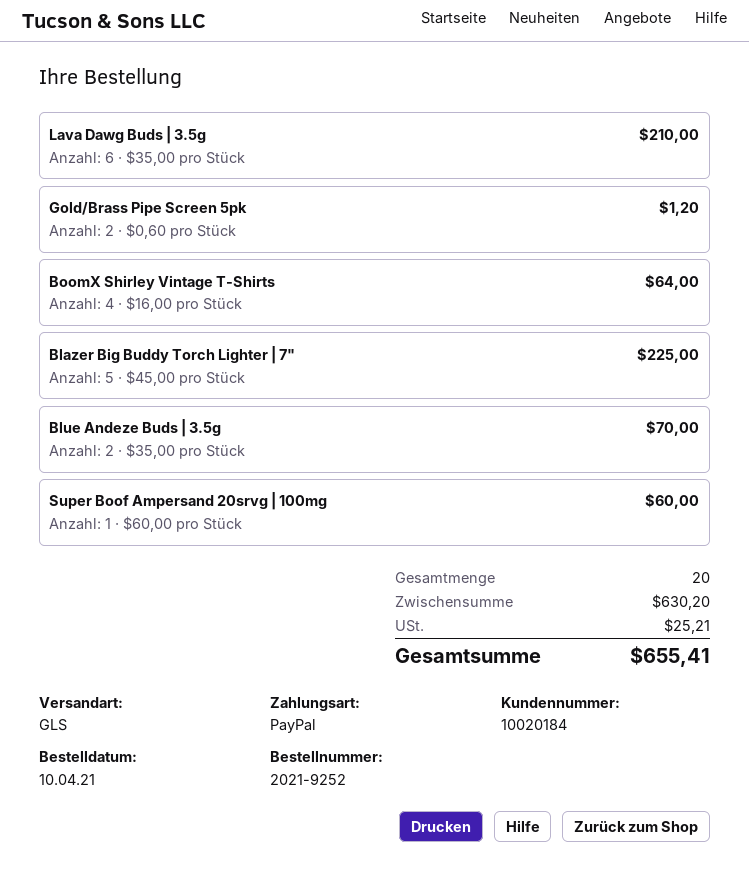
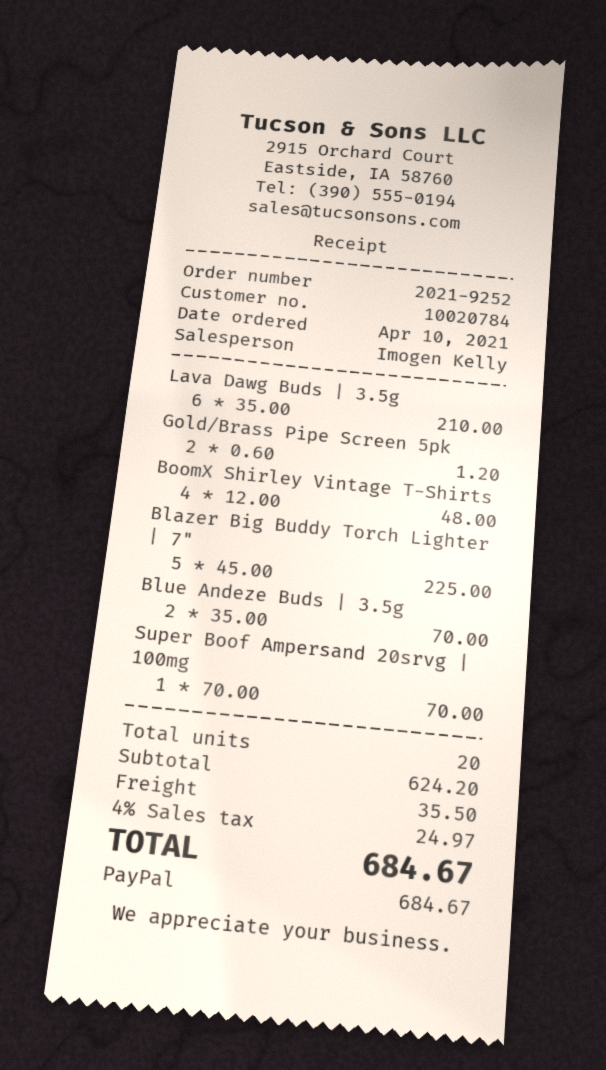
customer number: 10020184 -> 10020784
BoomX Shirley Vintage T-Shirts: 4 x 16.00 = 64.00 -> 4 x 12.00 = 48.00
Super Boof Ampersand 20srvg | 100mg: 1 x 60.00 = 60.00 -> 1 x 70.00 = 70.00
subtotal: 630.20 -> 624.20
shipping: none -> 35.50
tax: 25.21 -> 24.97
total: 655.41 -> 684.67

